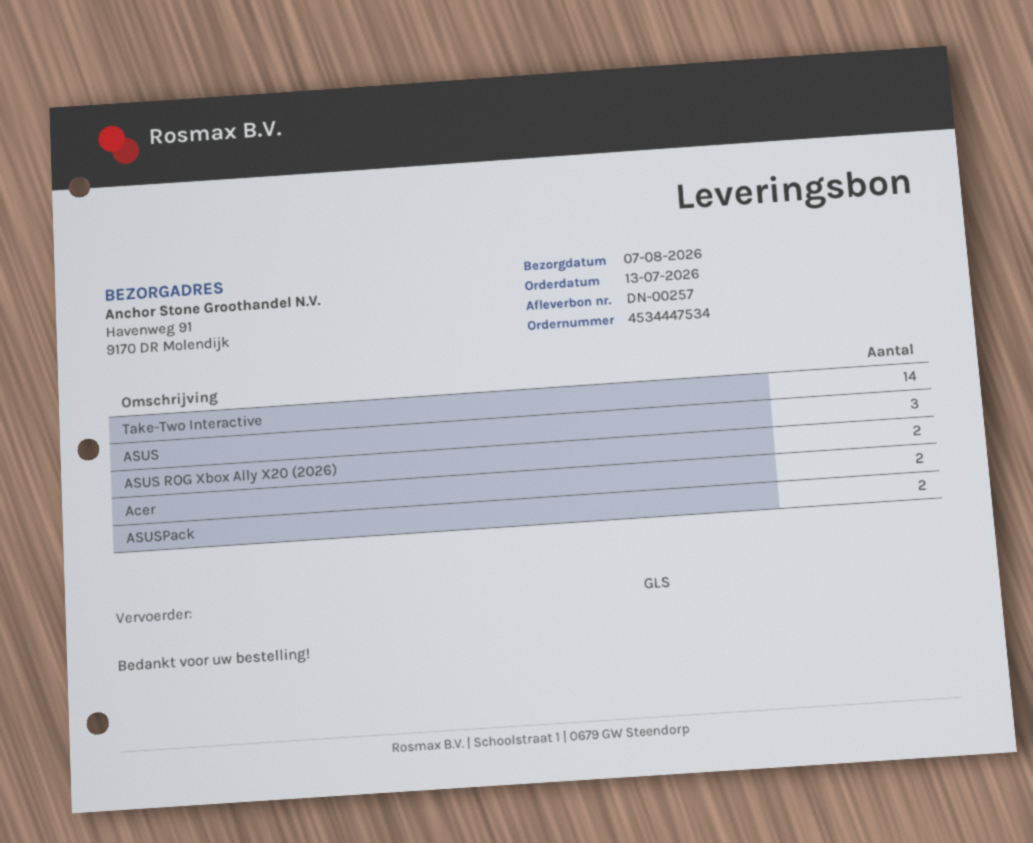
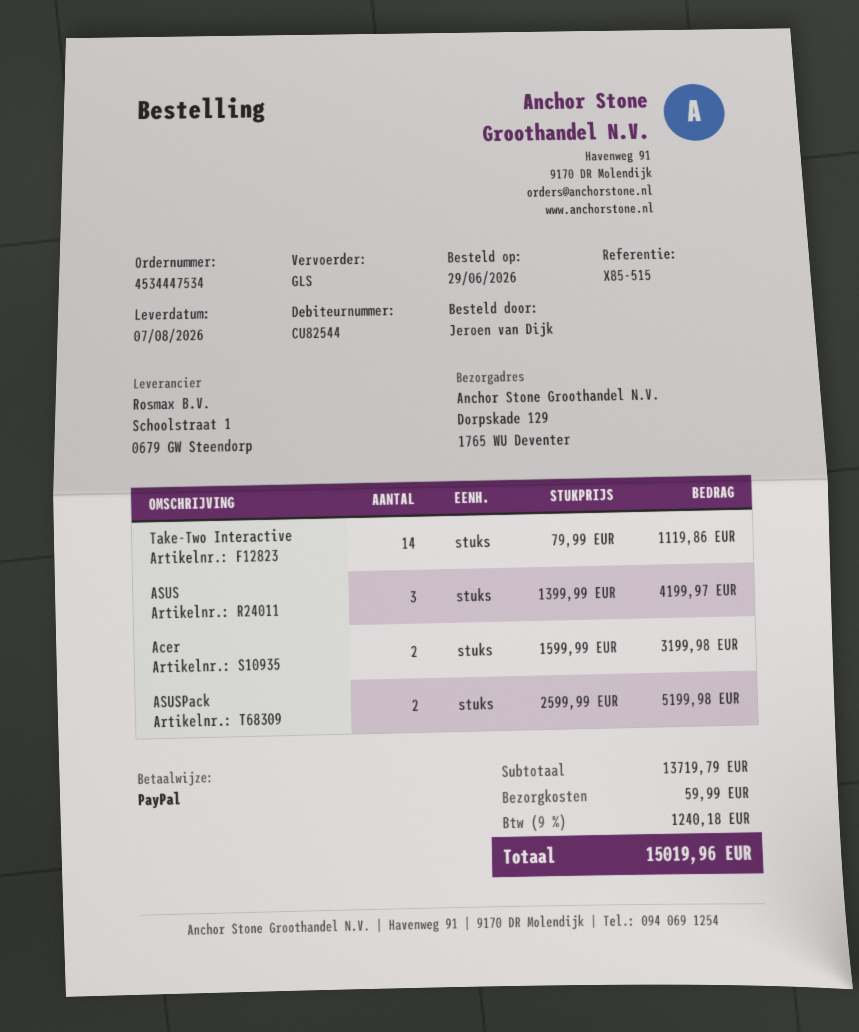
order date: 2026-07-13 -> 2026-06-29
ship to: Havenweg 91, 9170 DR Molendijk -> Dorpskade 129, 1765 WU Deventer
ASUS ROG Xbox Ally X20 (2026): 2 -> none

